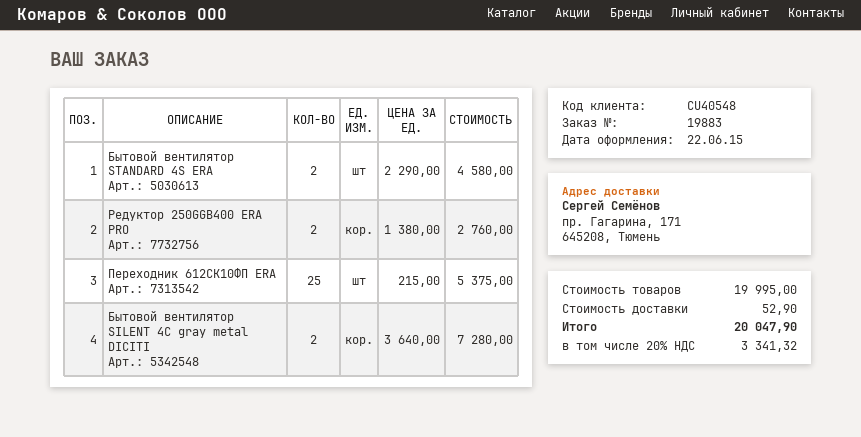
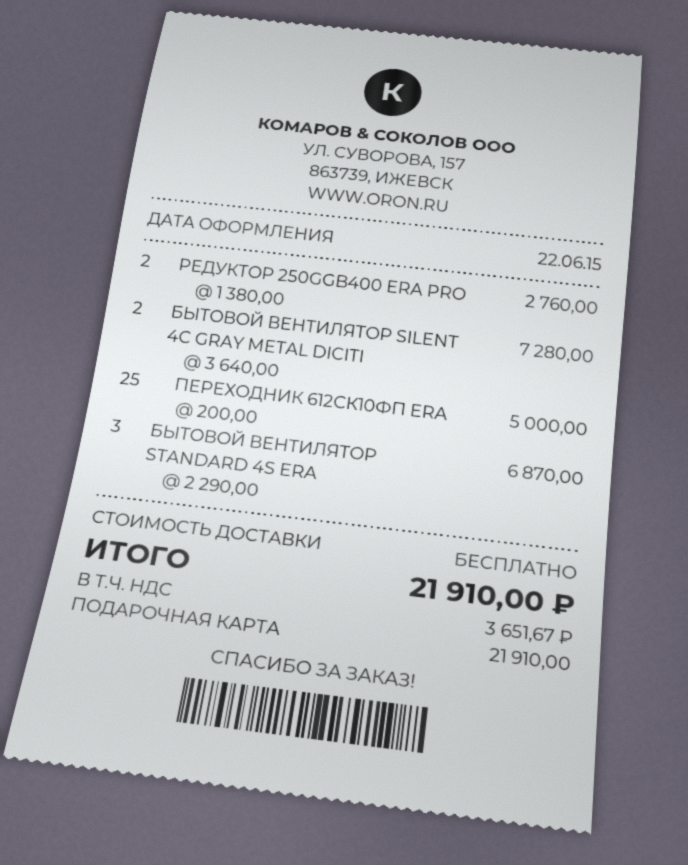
Бытовой вентилятор STANDARD 4S ERA: 2 x 2290.00 = 4580.00 -> 3 x 2290.00 = 6870.00
Переходник 612СК10ФП ERA: 25 x 215.00 = 5375.00 -> 25 x 200.00 = 5000.00
shipping: 52.90 -> 0.00
tax: 3341.32 -> 3651.67
total: 20047.90 -> 21910.00

